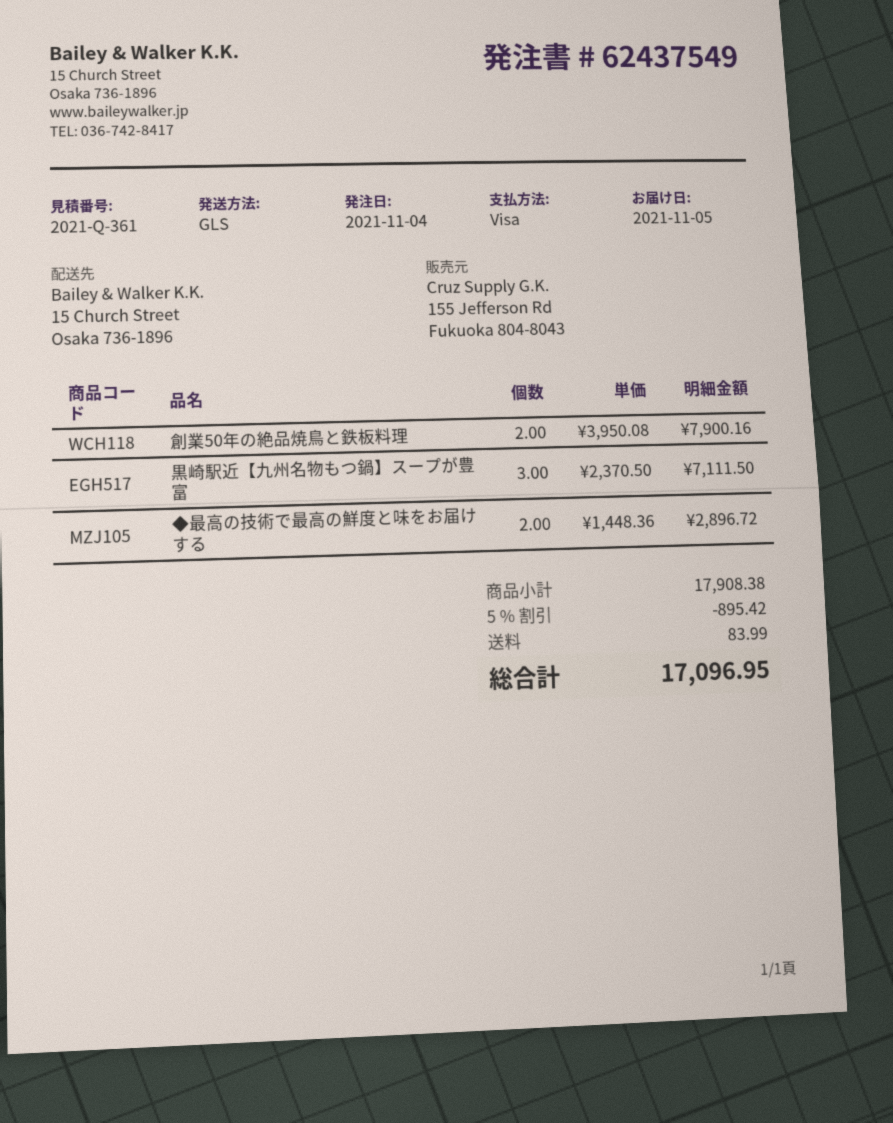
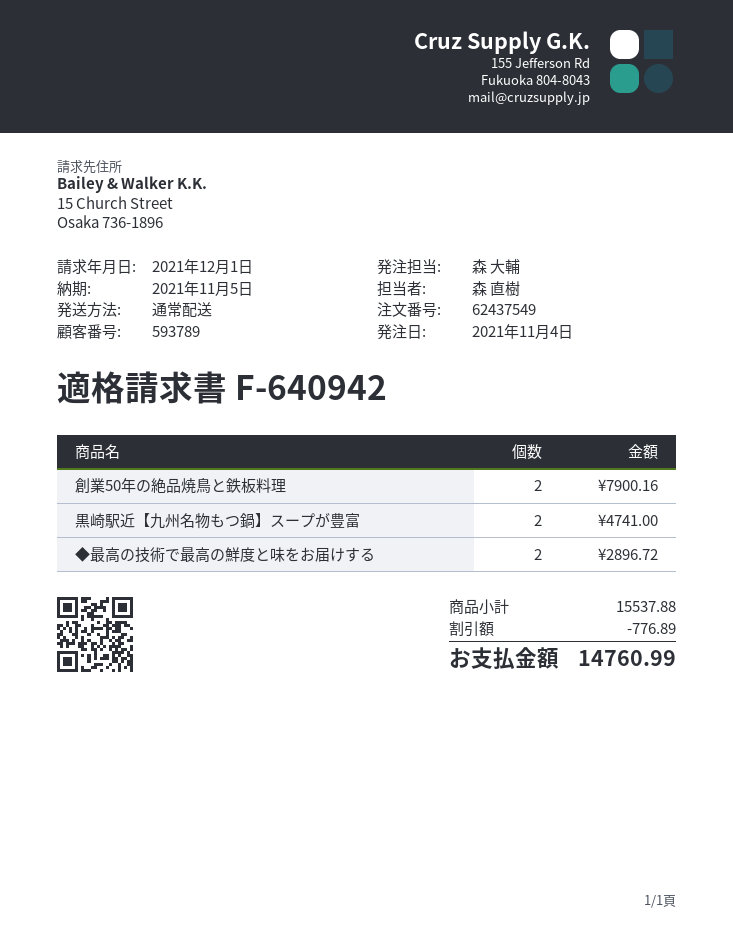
shipping method: GLS -> standard
黒崎駅近【九州名物もつ鍋】スープが豊富: 3 for 7111.50 -> 2 for 4741.00
subtotal: 17908.38 -> 15537.88
discount: 895.42 -> 776.89
shipping: 83.99 -> none
total: 17096.95 -> 14760.99

